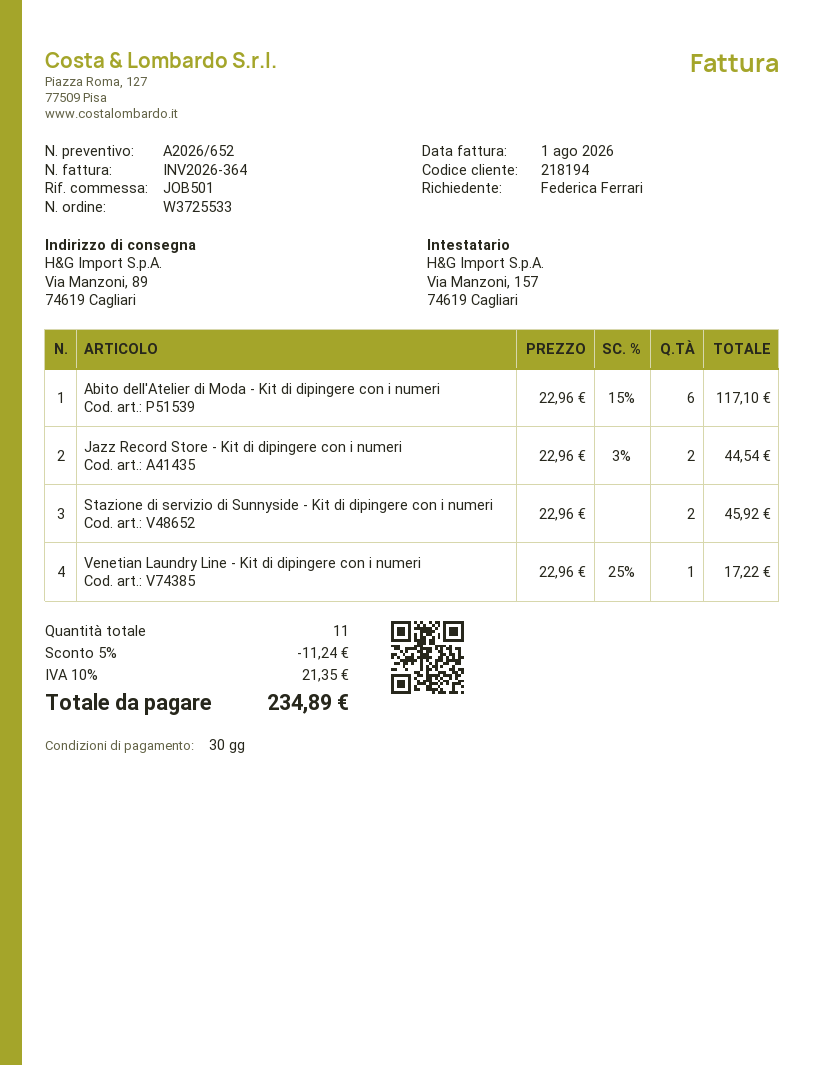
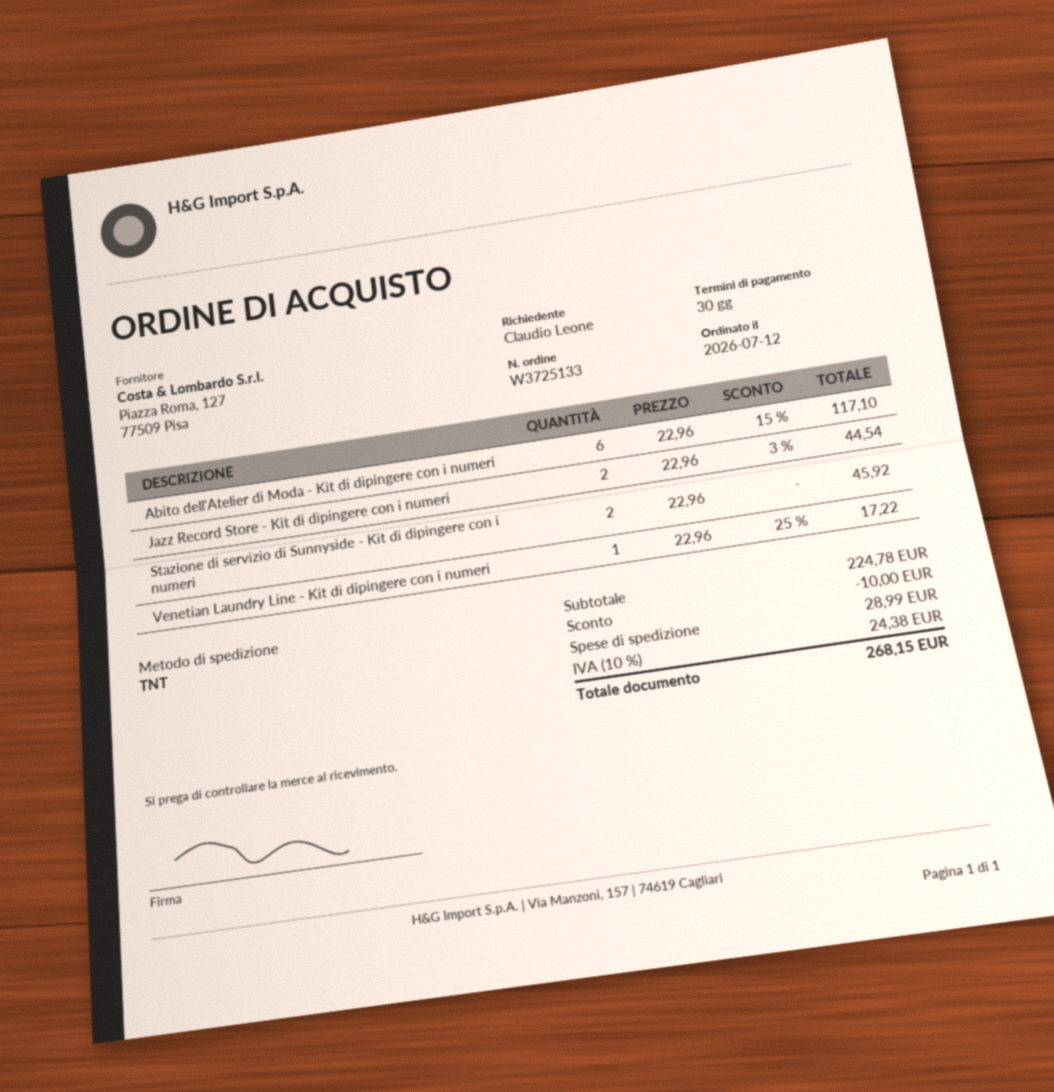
order number: W3725533 -> W3725133
ordered by: Federica Ferrari -> Claudio Leone
discount: 11.24 -> 10.00
shipping: none -> 28.99
tax: 10% = 21.35 -> 10% = 24.38
total: 234.89 -> 268.15

